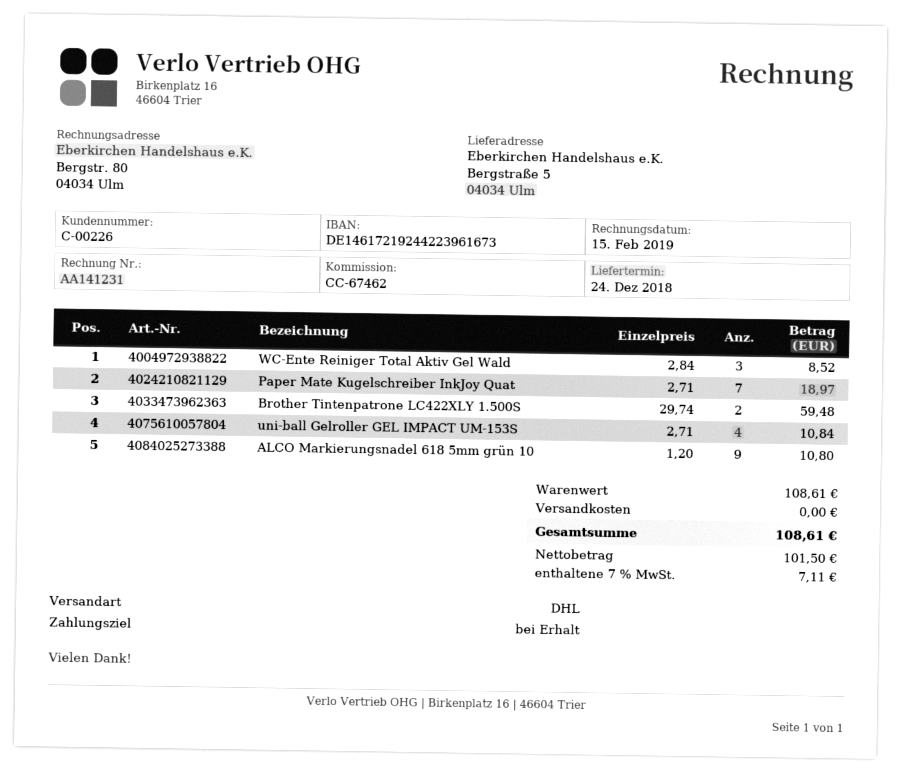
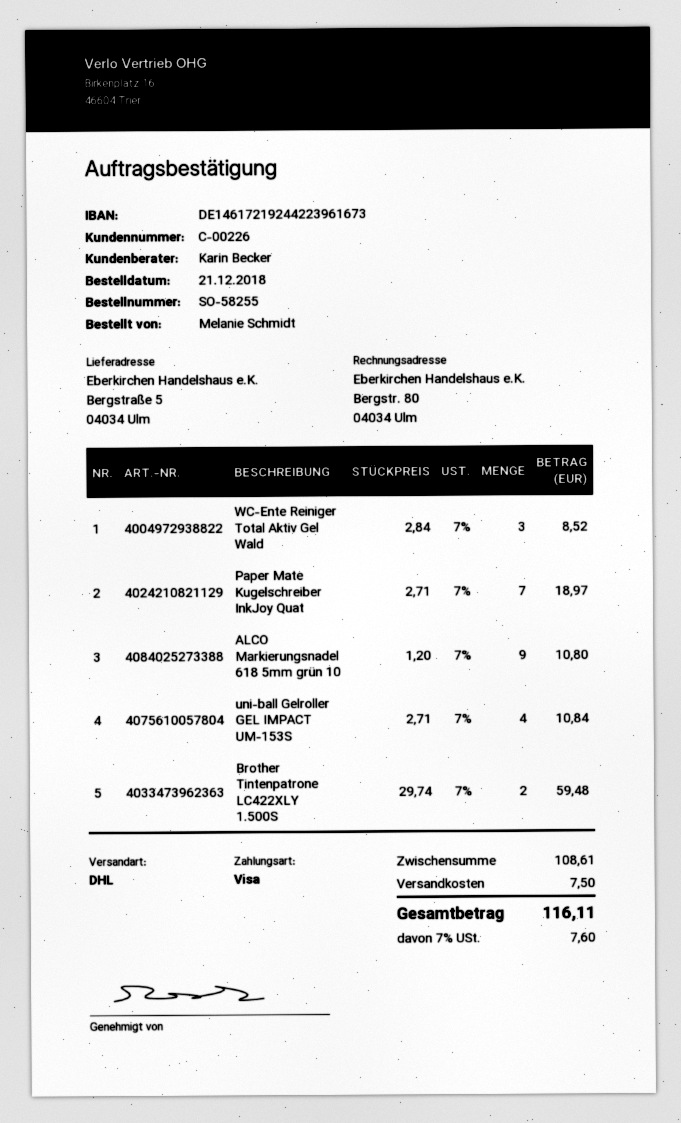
shipping: 0.00 -> 7.50
tax: 7% = 7.11 -> 7% = 7.60
total: 108.61 -> 116.11

